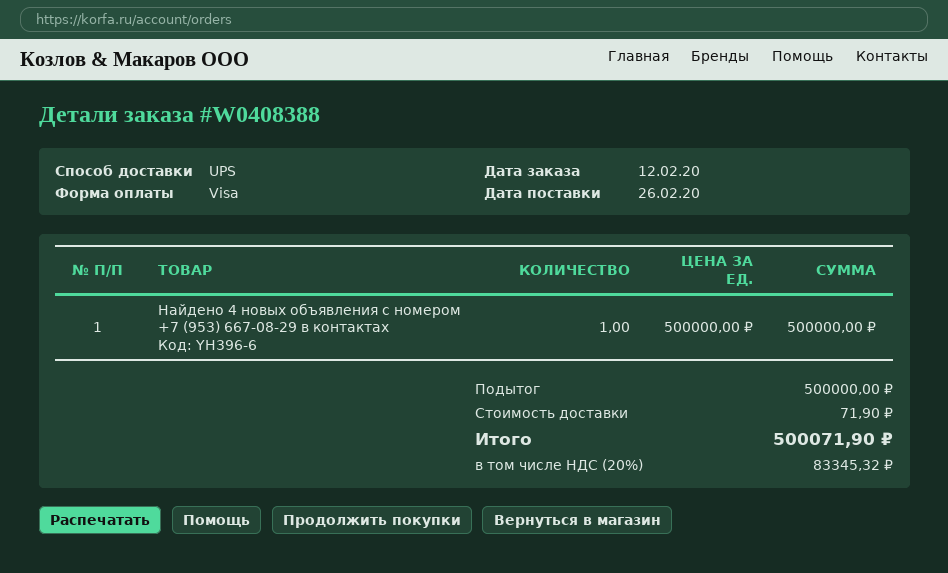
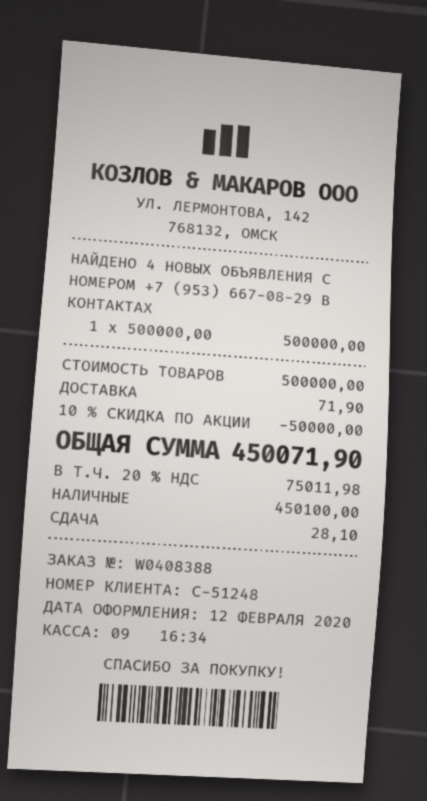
payment method: Visa -> cash
discount: none -> 10% = 50000.00
tax: 20% = 83345.32 -> 20% = 75011.98
total: 500071.90 -> 450071.90

